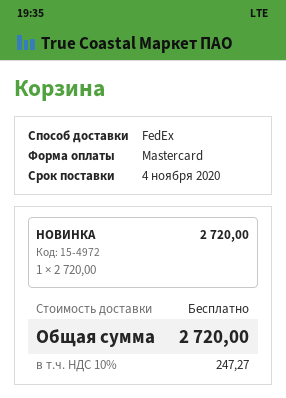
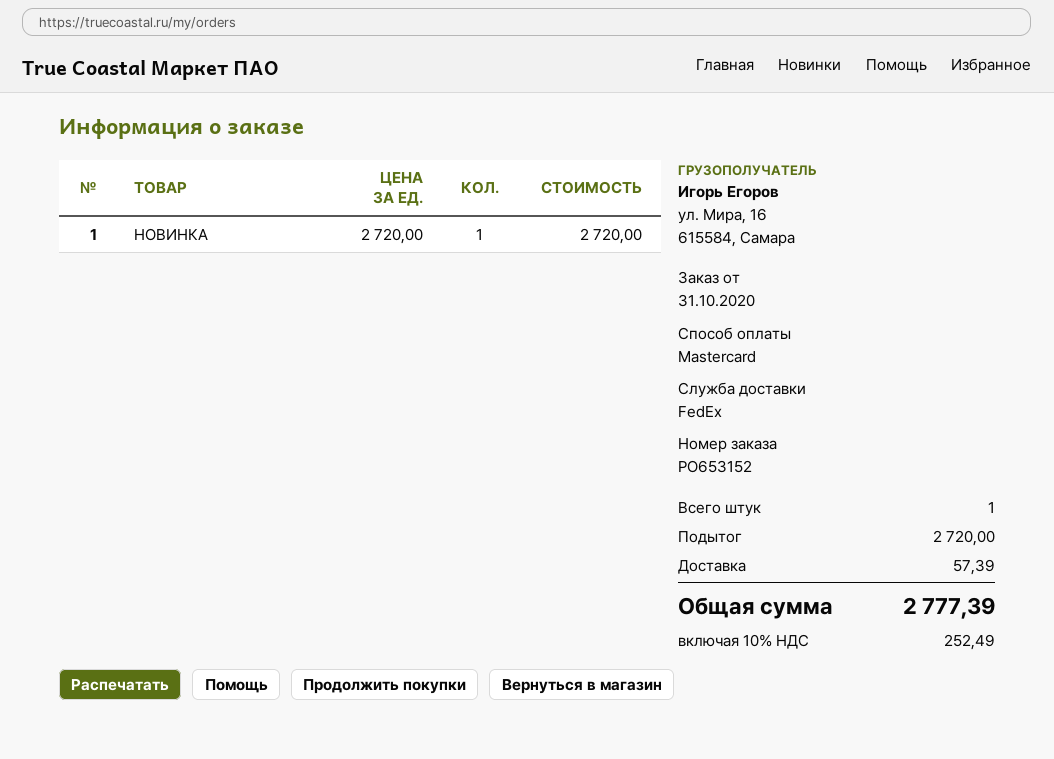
shipping: 0.00 -> 57.39
tax: 10% = 247.27 -> 10% = 252.49
total: 2720.00 -> 2777.39

